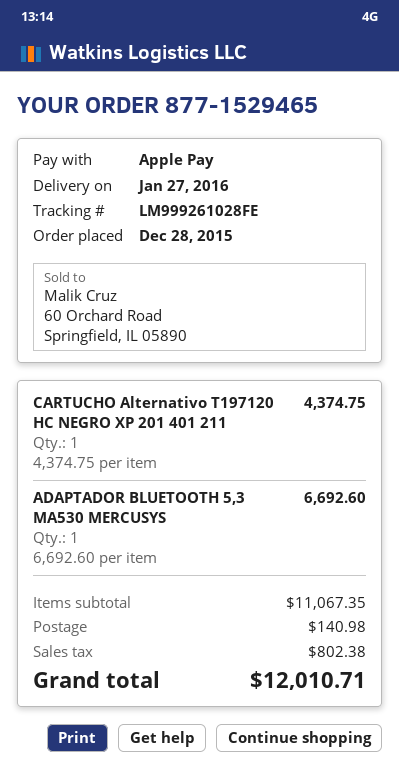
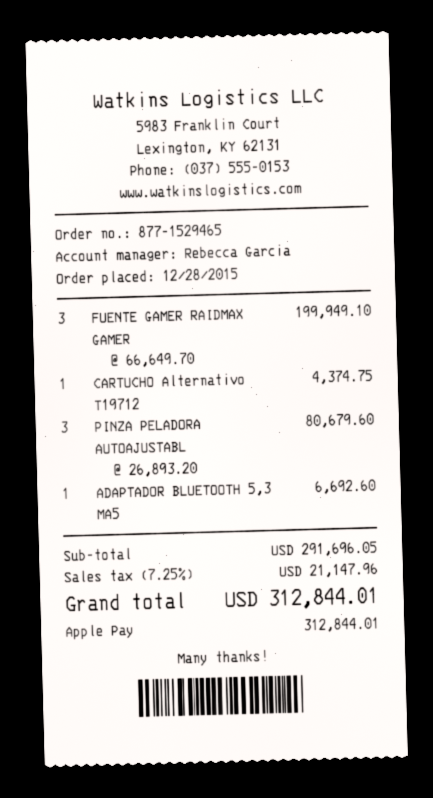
FUENTE GAMER RAIDMAX GAMER: none -> 3 x 66649.70 = 199949.10
PINZA PELADORA AUTOAJUSTABL: none -> 3 x 26893.20 = 80679.60
subtotal: 11067.35 -> 291696.05
shipping: 140.98 -> none
tax: 802.38 -> 21147.96
total: 12010.71 -> 312844.01

